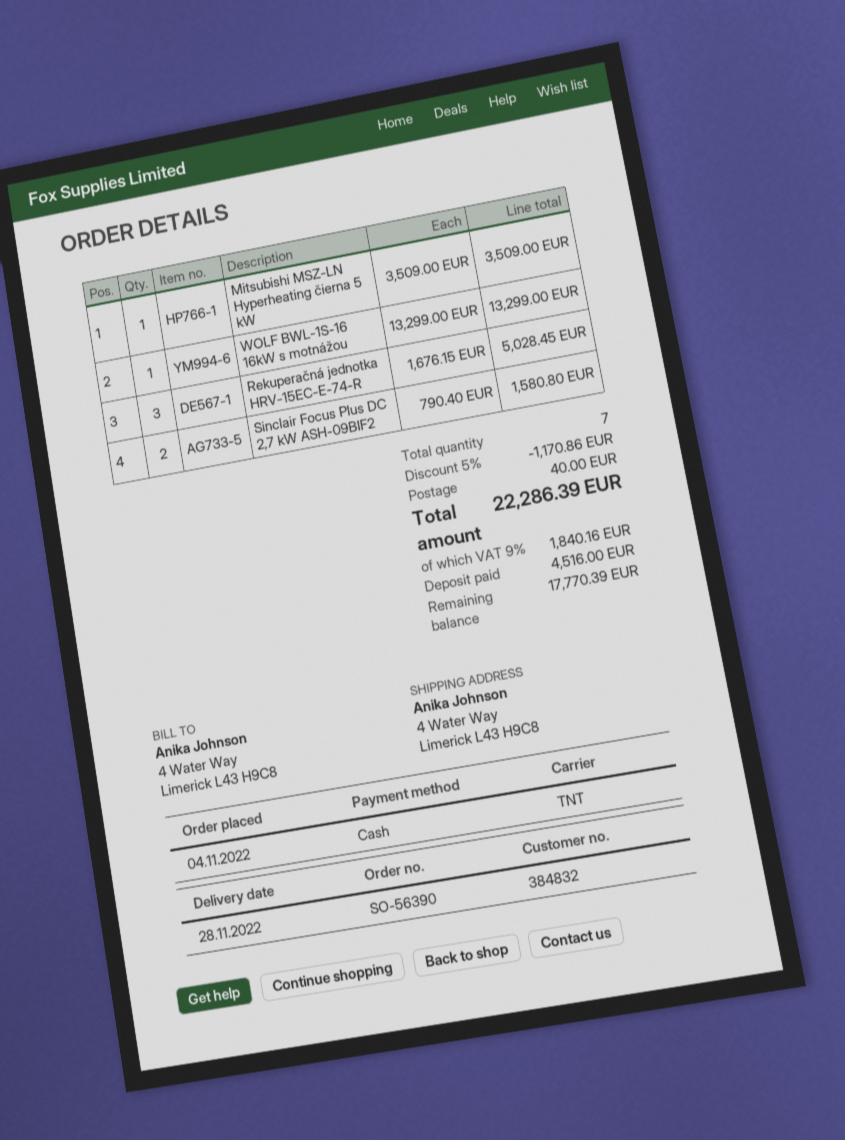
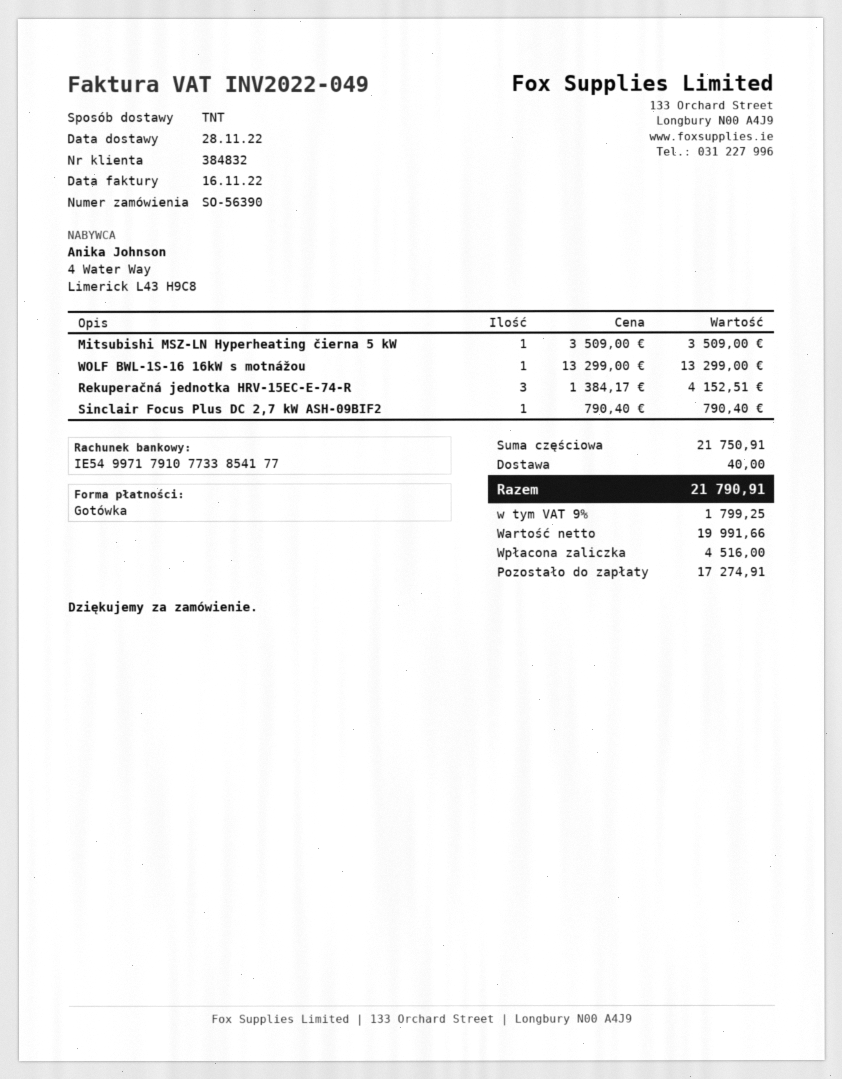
Rekuperačná jednotka HRV-15EC-E-74-R: 3 x 1676.15 = 5028.45 -> 3 x 1384.17 = 4152.51
Sinclair Focus Plus DC 2,7 kW ASH-09BIF2: 2 x 790.40 = 1580.80 -> 1 x 790.40 = 790.40
discount: 5% = 1170.86 -> none
tax: 9% = 1840.16 -> 9% = 1799.25
total: 22286.39 -> 21790.91
balance: 17770.39 -> 17274.91

